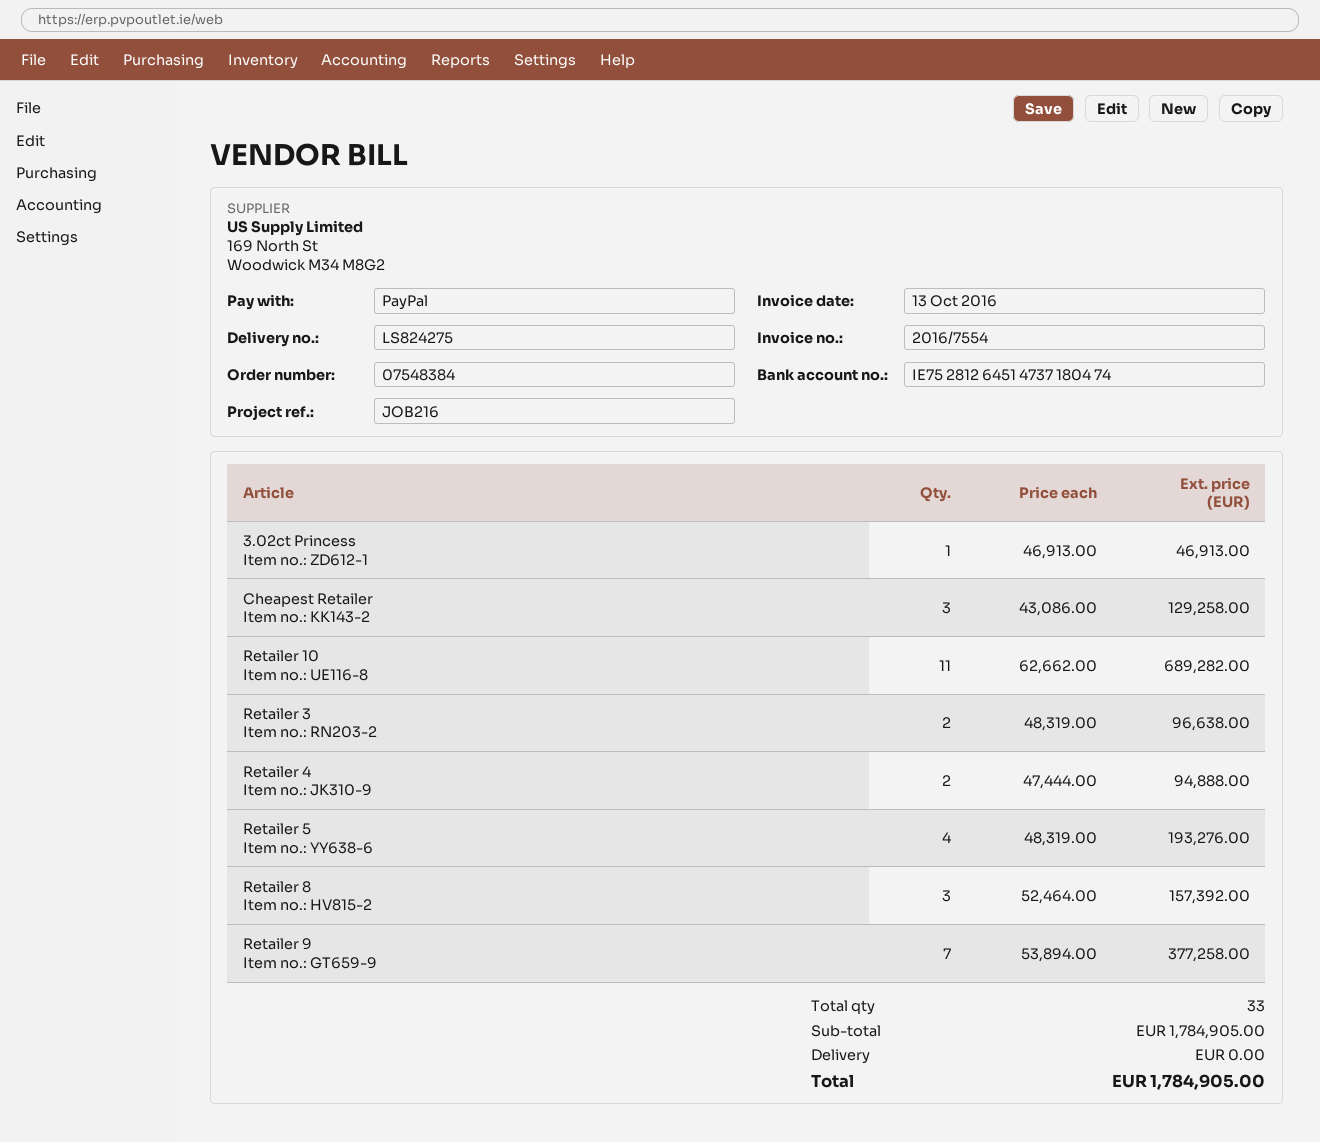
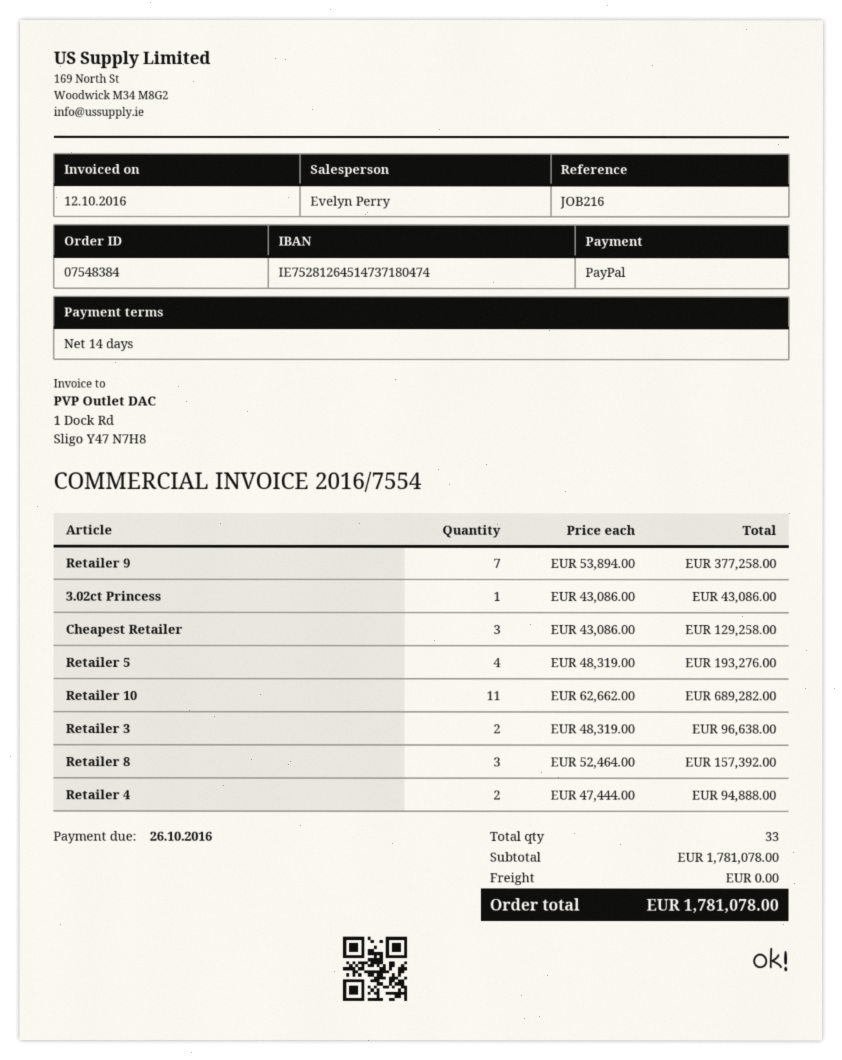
invoice date: 2016-10-13 -> 2016-10-12
3.02ct Princess: 1 x 46913.00 = 46913.00 -> 1 x 43086.00 = 43086.00
subtotal: 1784905.00 -> 1781078.00
total: 1784905.00 -> 1781078.00

